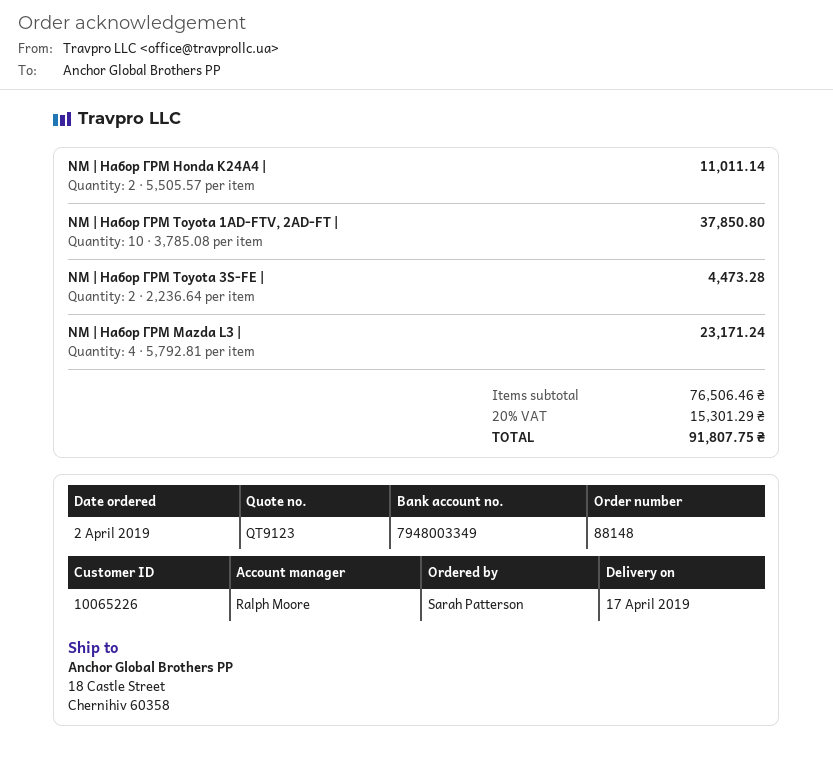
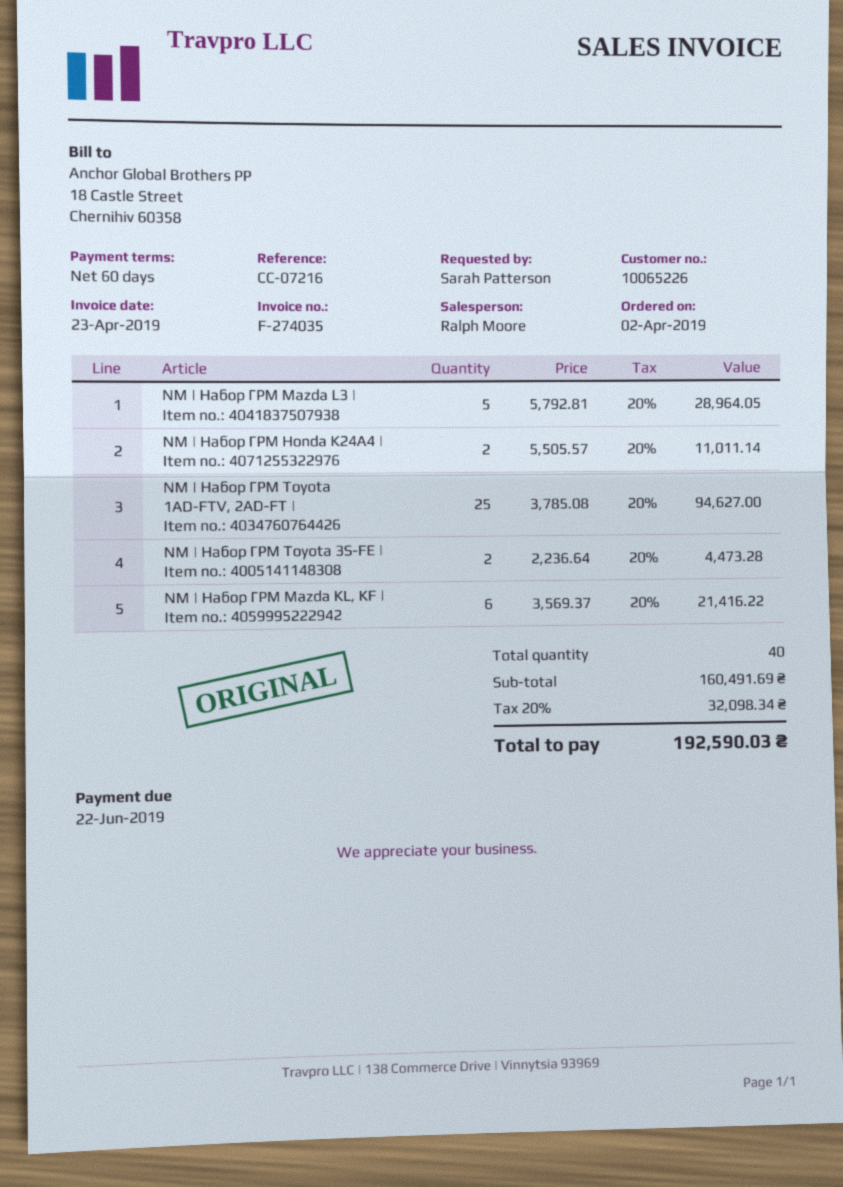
NM | Набор ГРМ Toyota 1AD-FTV, 2AD-FT |: 10 x 3785.08 = 37850.80 -> 25 x 3785.08 = 94627.00
NM | Набор ГРМ Mazda L3 |: 4 x 5792.81 = 23171.24 -> 5 x 5792.81 = 28964.05
NM | Набор ГРМ Mazda KL, KF |: none -> 6 x 3569.37 = 21416.22
subtotal: 76506.46 -> 160491.69
tax: 20% = 15301.29 -> 20% = 32098.34
total: 91807.75 -> 192590.03

